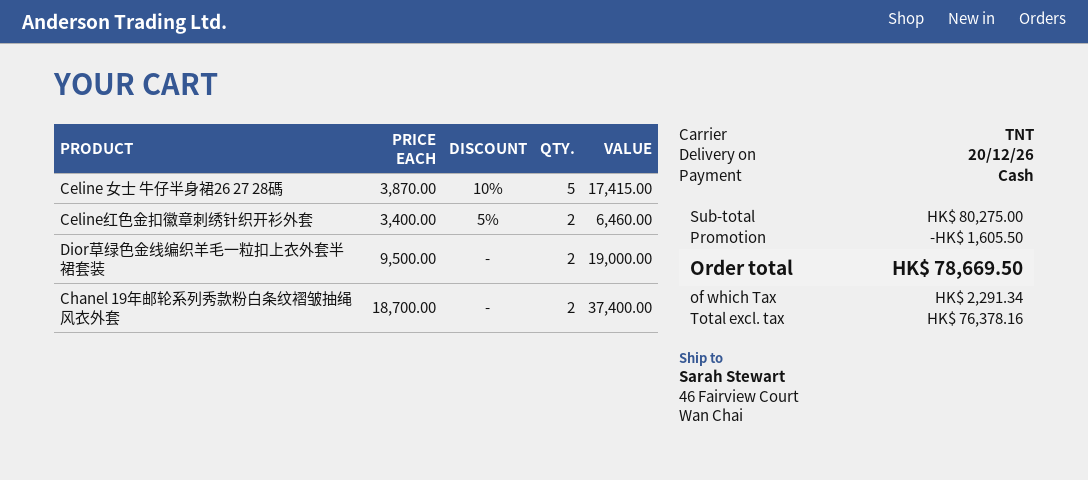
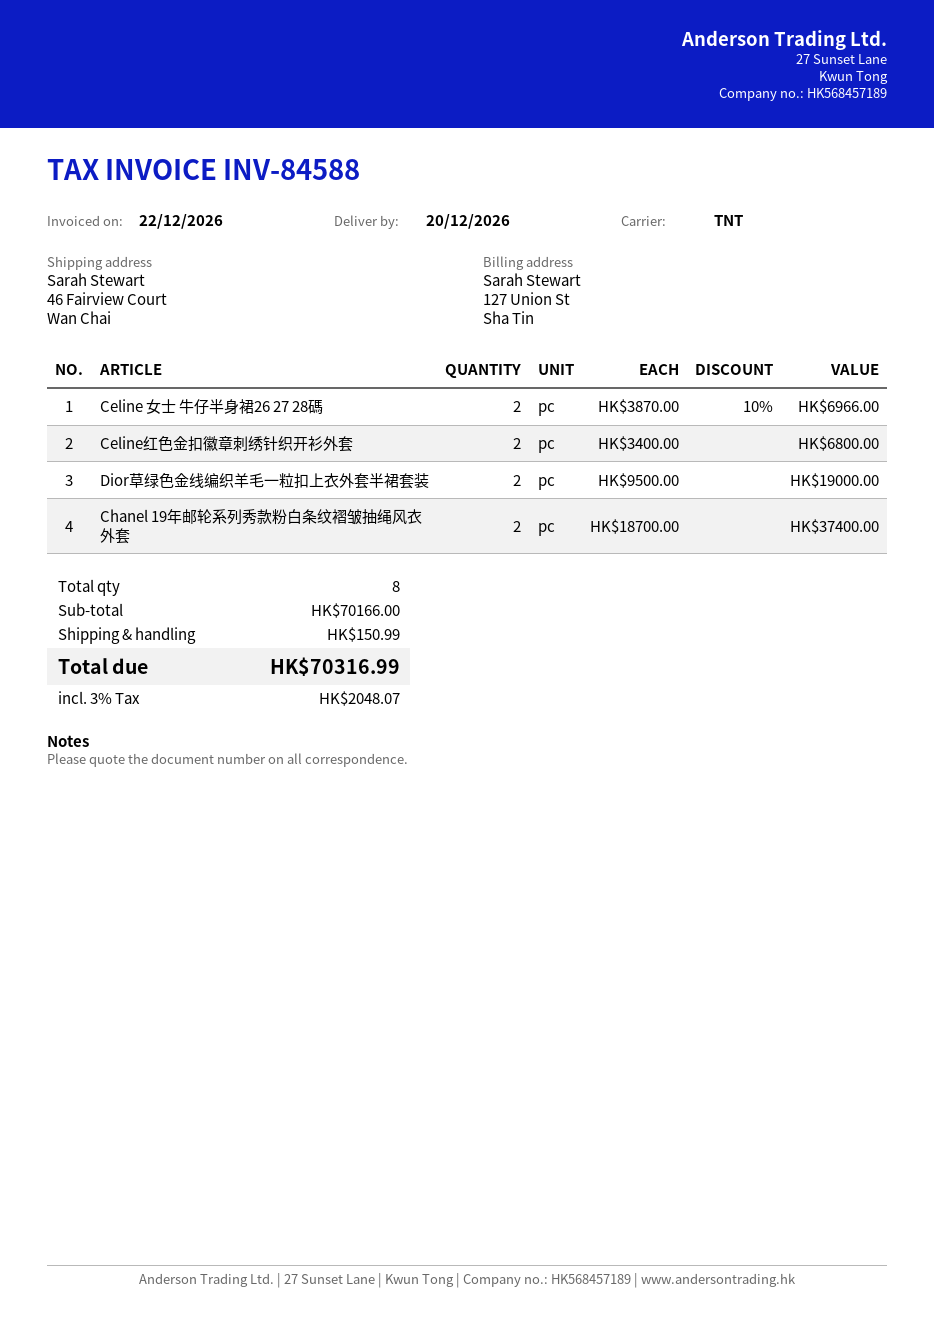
Celine 女士 牛仔半身裙26 27 28碼: 5 x 3870.00 - 10% = 17415.00 -> 2 x 3870.00 - 10% = 6966.00
Celine红色金扣徽章刺绣针织开衫外套: 2 x 3400.00 - 5% = 6460.00 -> 2 x 3400.00 = 6800.00
subtotal: 80275.00 -> 70166.00
discount: 1605.50 -> none
shipping: none -> 150.99
tax: 2291.34 -> 2048.07
total: 78669.50 -> 70316.99

